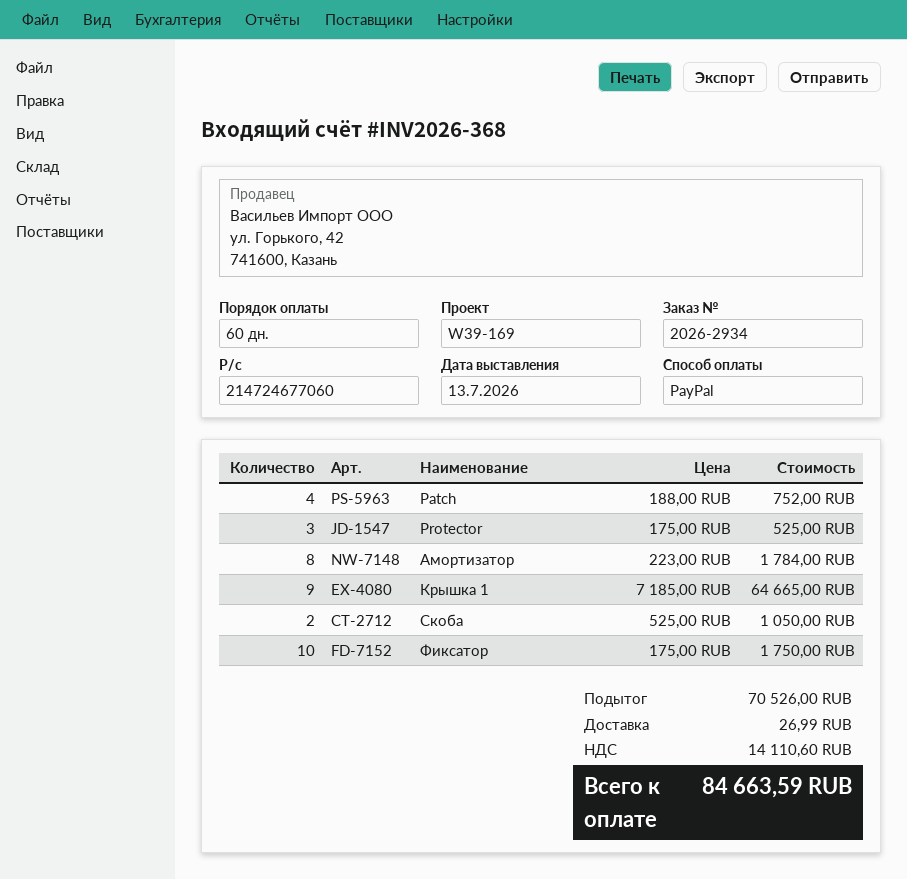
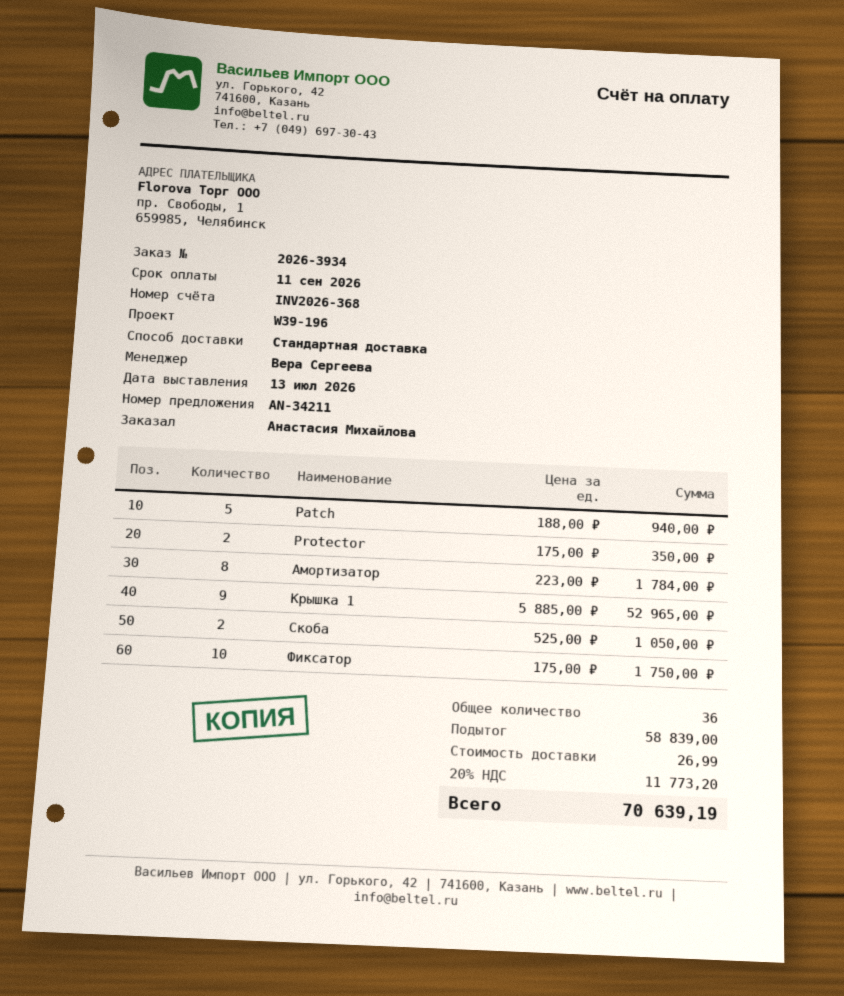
order number: 2026-2934 -> 2026-3934
reference: W39-169 -> W39-196
Patch: 4 x 188.00 = 752.00 -> 5 x 188.00 = 940.00
Protector: 3 x 175.00 = 525.00 -> 2 x 175.00 = 350.00
Крышка 1: 9 x 7185.00 = 64665.00 -> 9 x 5885.00 = 52965.00
subtotal: 70526.00 -> 58839.00
tax: 14110.60 -> 11773.20
total: 84663.59 -> 70639.19

